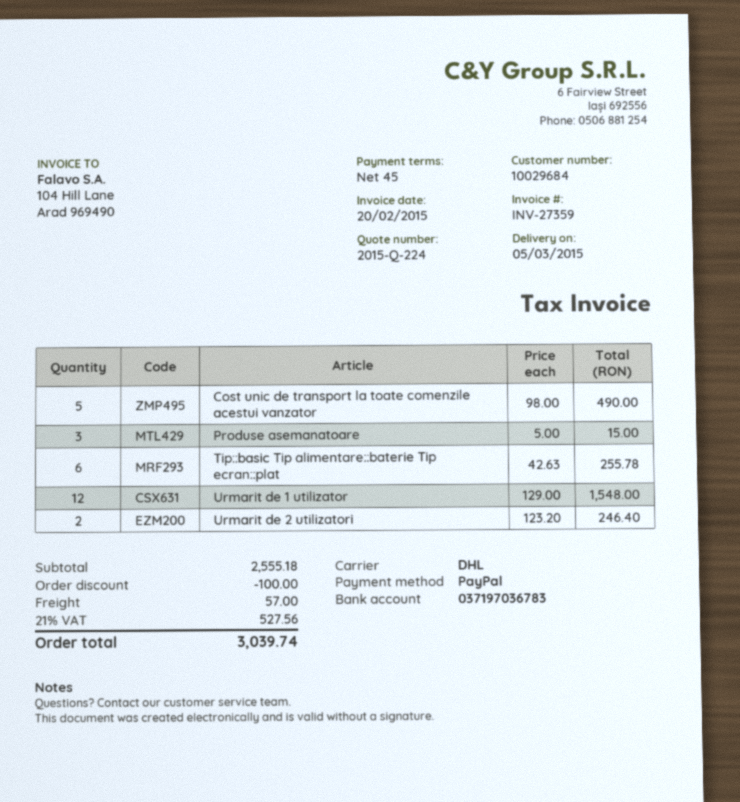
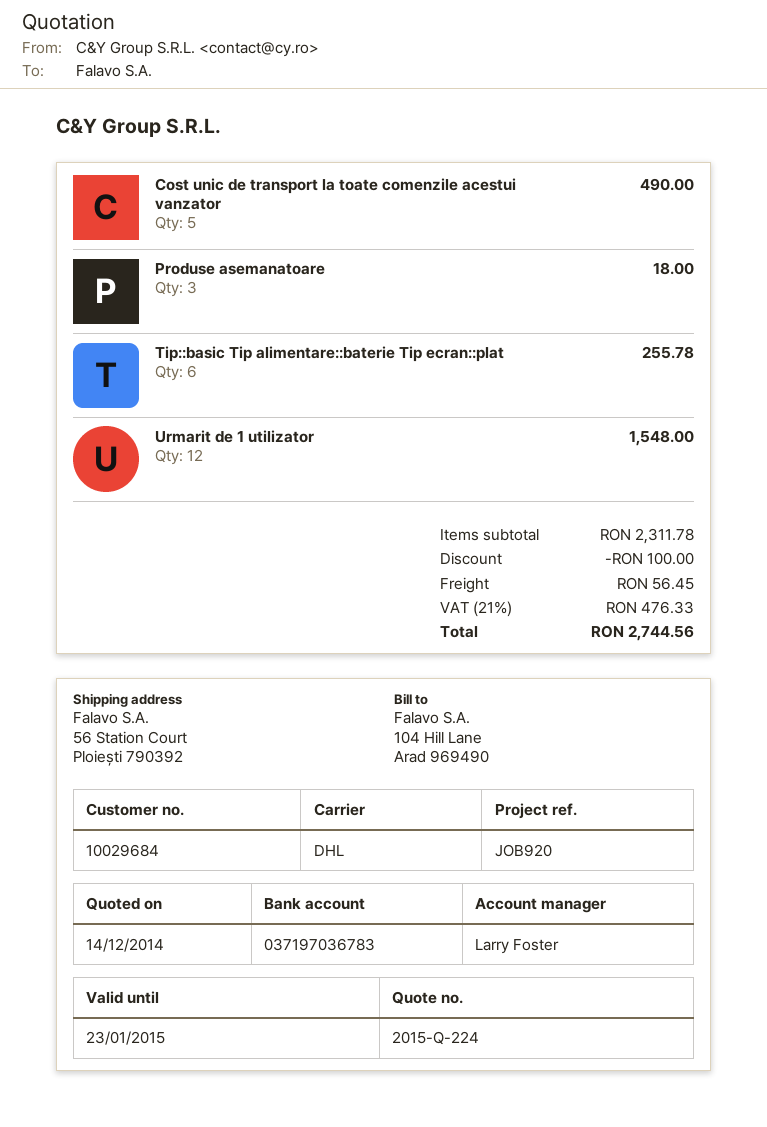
Produse asemanatoare: 3 for 15.00 -> 3 for 18.00
Urmarit de 2 utilizatori: 2 for 246.40 -> none
subtotal: 2555.18 -> 2311.78
shipping: 57.00 -> 56.45
tax: 21% = 527.56 -> 21% = 476.33
total: 3039.74 -> 2744.56

